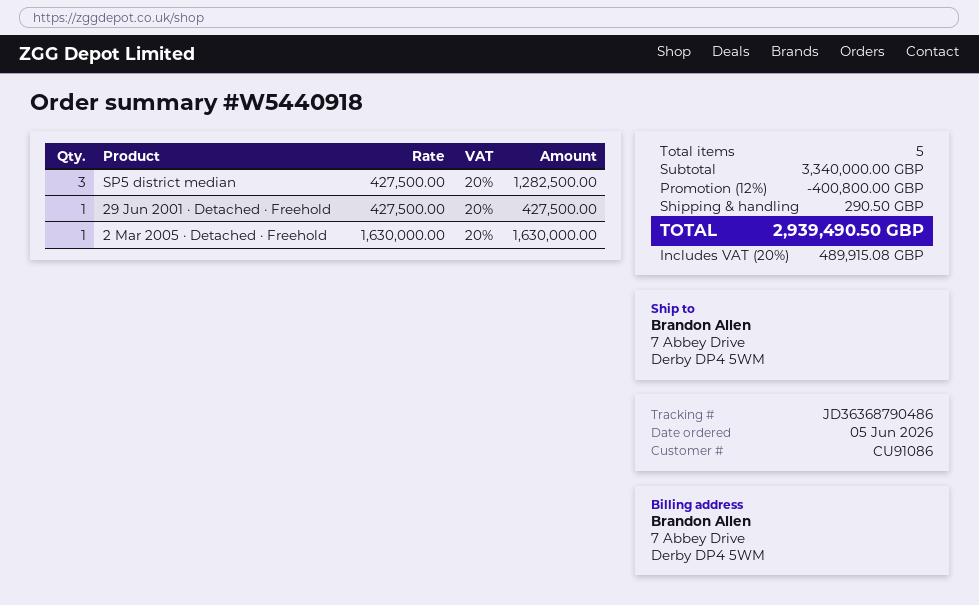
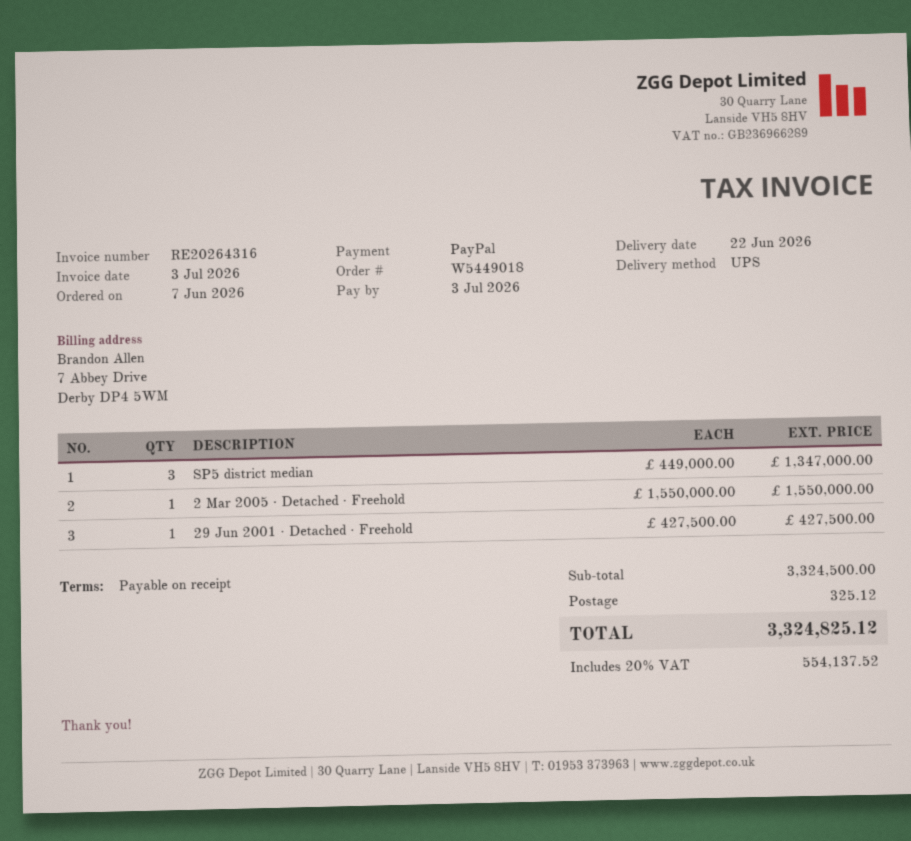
order number: W5440918 -> W5449018
order date: 2026-06-05 -> 2026-06-07
SP5 district median: 3 x 427500.00 = 1282500.00 -> 3 x 449000.00 = 1347000.00
2 Mar 2005 · Detached · Freehold: 1 x 1630000.00 = 1630000.00 -> 1 x 1550000.00 = 1550000.00
subtotal: 3340000.00 -> 3324500.00
discount: 12% = 400800.00 -> none
shipping: 290.50 -> 325.12
tax: 20% = 489915.08 -> 20% = 554137.52
total: 2939490.50 -> 3324825.12

